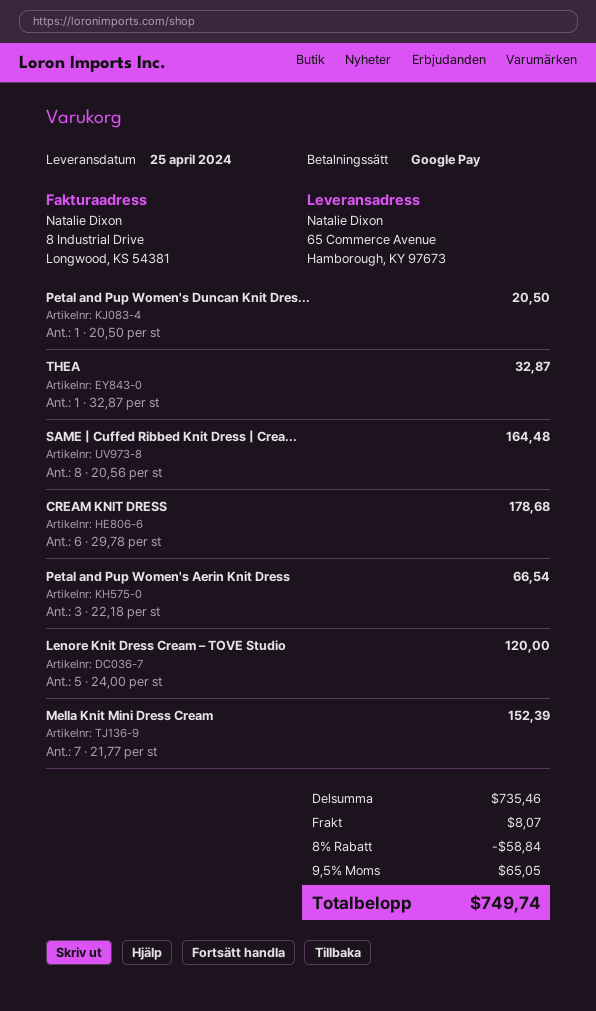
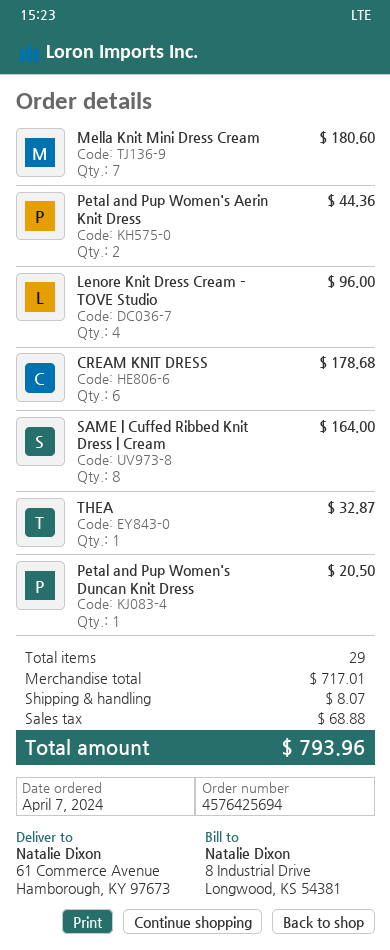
ship to: 65 Commerce Avenue, Hamborough, KY 97673 -> 61 Commerce Avenue, Hamborough, KY 97673
SAME | Cuffed Ribbed Knit Dress | Crea...: 8 for 164.48 -> 8 for 164.00
Petal and Pup Women's Aerin Knit Dress: 3 for 66.54 -> 2 for 44.36
Lenore Knit Dress Cream – TOVE Studio: 5 for 120.00 -> 4 for 96.00
Mella Knit Mini Dress Cream: 7 for 152.39 -> 7 for 180.60
subtotal: 735.46 -> 717.01
discount: 8% = 58.84 -> none
tax: 65.05 -> 68.88
total: 749.74 -> 793.96

